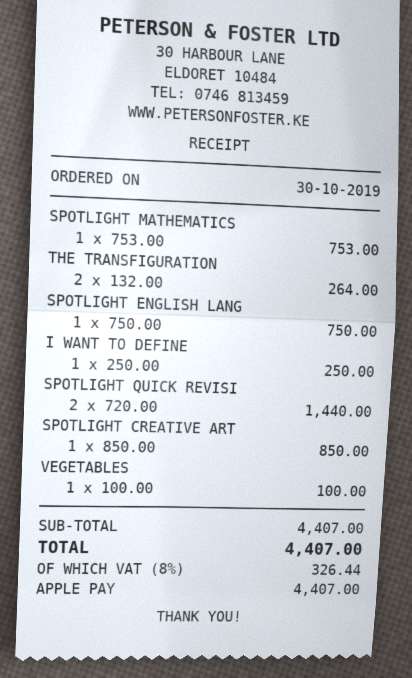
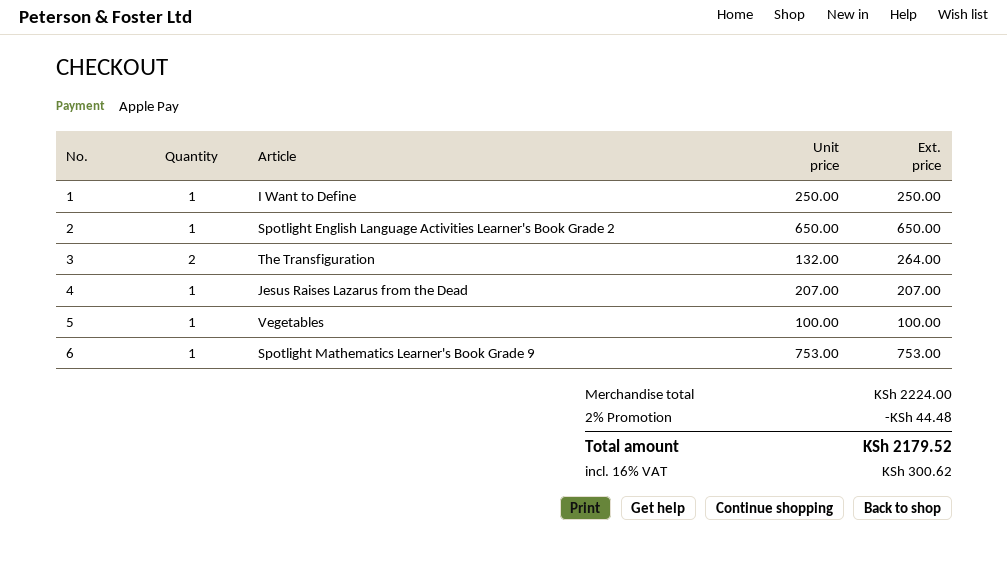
SPOTLIGHT ENGLISH LANG: 1 x 750.00 = 750.00 -> 1 x 650.00 = 650.00
SPOTLIGHT QUICK REVISI: 2 x 720.00 = 1440.00 -> none
SPOTLIGHT CREATIVE ART: 1 x 850.00 = 850.00 -> none
Jesus Raises Lazarus from the Dead: none -> 1 x 207.00 = 207.00
subtotal: 4407.00 -> 2224.00
discount: none -> 2% = 44.48
tax: 8% = 326.44 -> 16% = 300.62
total: 4407.00 -> 2179.52

